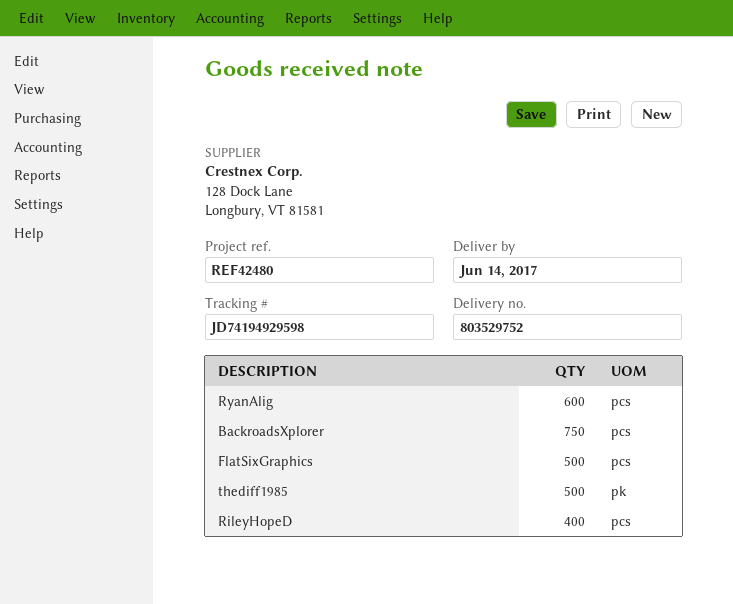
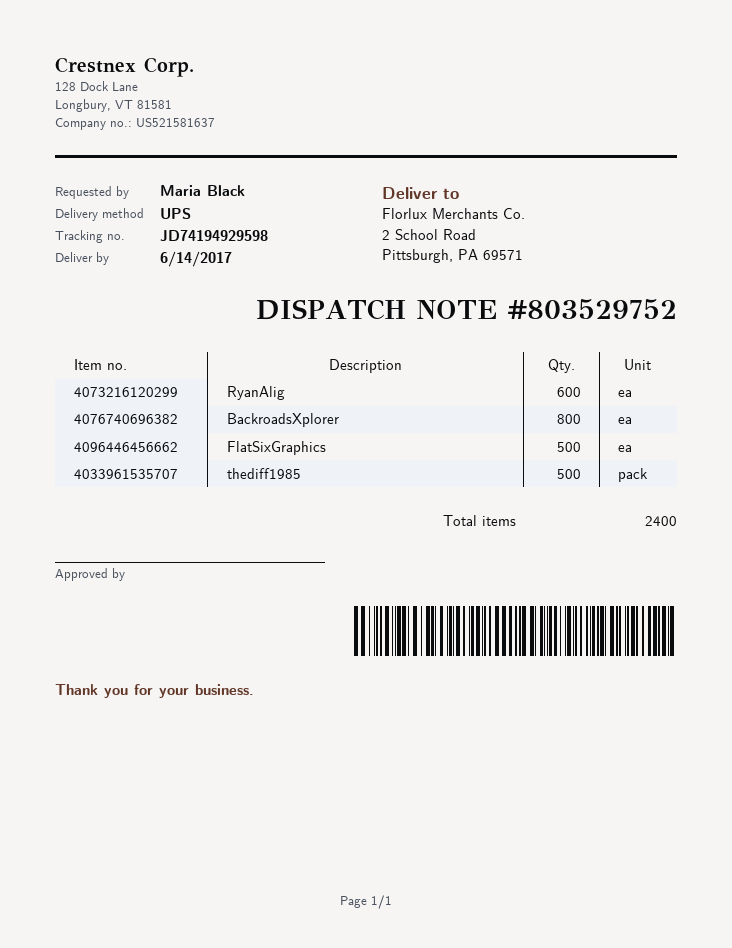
BackroadsXplorer: 750 -> 800
RileyHopeD: 400 -> none

